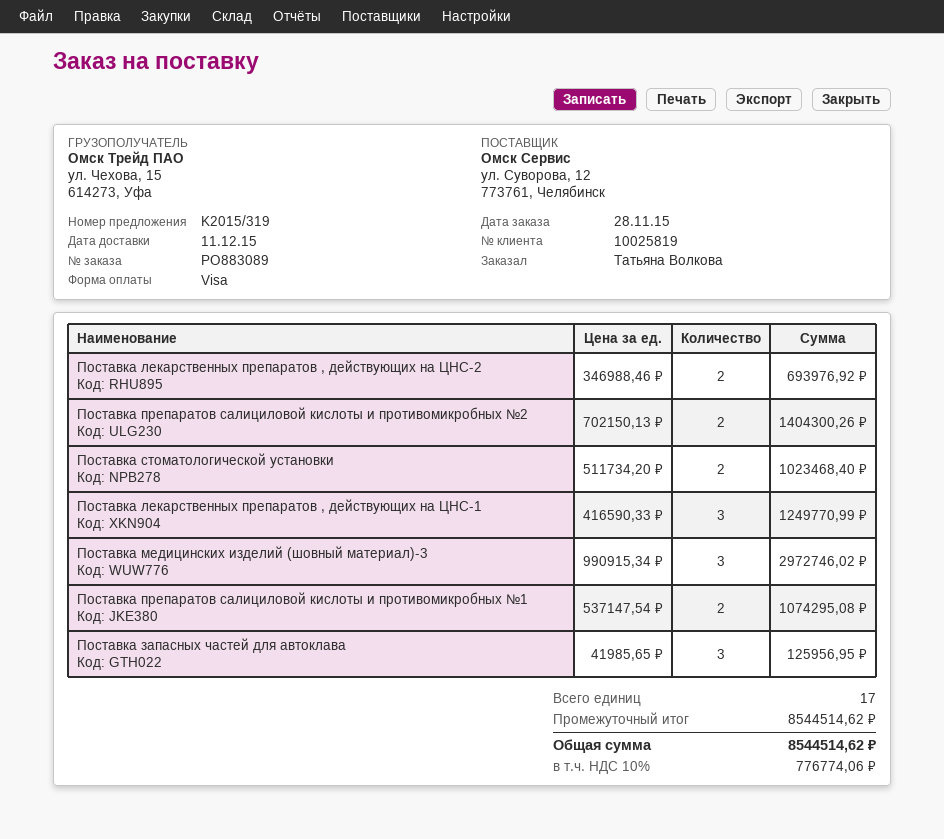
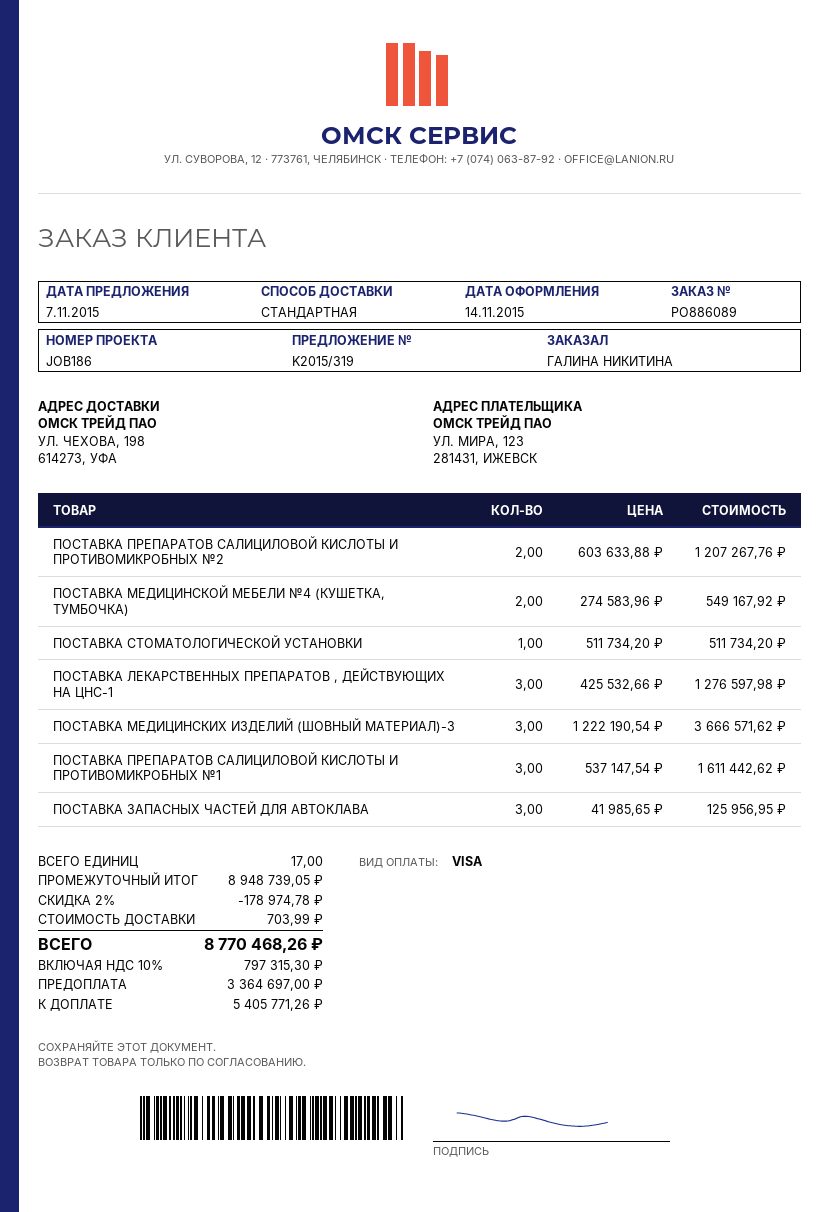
order number: PO883089 -> PO886089
order date: 2015-11-28 -> 2015-11-14
ordered by: Татьяна Волкова -> ГАЛИНА НИКИТИНА
ship to: ул. Чехова, 15, 614273, Уфа -> УЛ. ЧЕХОВА, 198, 614273, УФА
Поставка лекарственных препаратов , действующих на ЦНС-2: 2 x 346988.46 = 693976.92 -> none
Поставка препаратов салициловой кислоты и противомикробных №2: 2 x 702150.13 = 1404300.26 -> 2 x 603633.88 = 1207267.76
Поставка стоматологической установки: 2 x 511734.20 = 1023468.40 -> 1 x 511734.20 = 511734.20
Поставка лекарственных препаратов , действующих на ЦНС-1: 3 x 416590.33 = 1249770.99 -> 3 x 425532.66 = 1276597.98
Поставка медицинских изделий (шовный материал)-3: 3 x 990915.34 = 2972746.02 -> 3 x 1222190.54 = 3666571.62
Поставка препаратов салициловой кислоты и противомикробных №1: 2 x 537147.54 = 1074295.08 -> 3 x 537147.54 = 1611442.62
ПОСТАВКА МЕДИЦИНСКОЙ МЕБЕЛИ №4 (КУШЕТКА, ТУМБОЧКА): none -> 2 x 274583.96 = 549167.92
subtotal: 8544514.62 -> 8948739.05
discount: none -> 2% = 178974.78
shipping: none -> 703.99
tax: 10% = 776774.06 -> 10% = 797315.30
total: 8544514.62 -> 8770468.26

